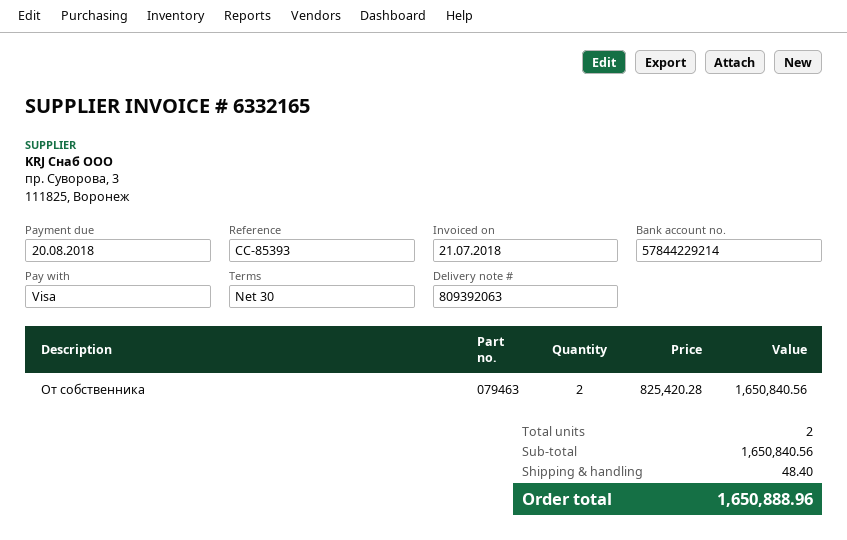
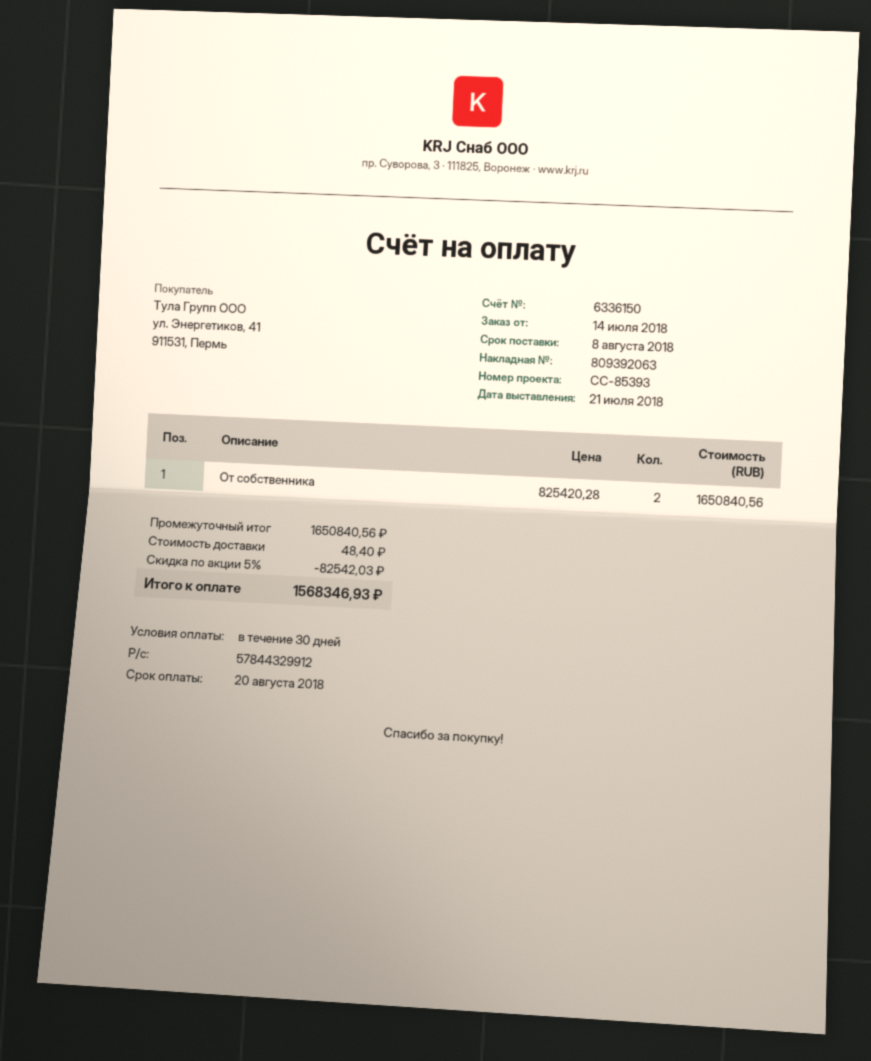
invoice number: 6332165 -> 6336150
bank account: 57844229214 -> 57844329912
discount: none -> 5% = 82542.03
total: 1650888.96 -> 1568346.93

